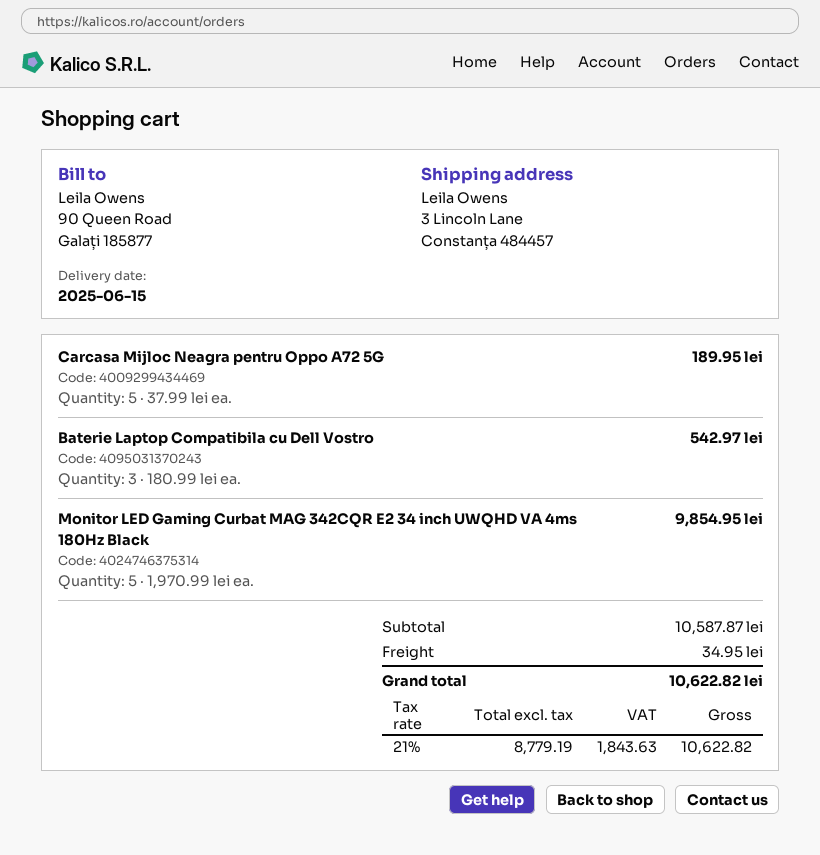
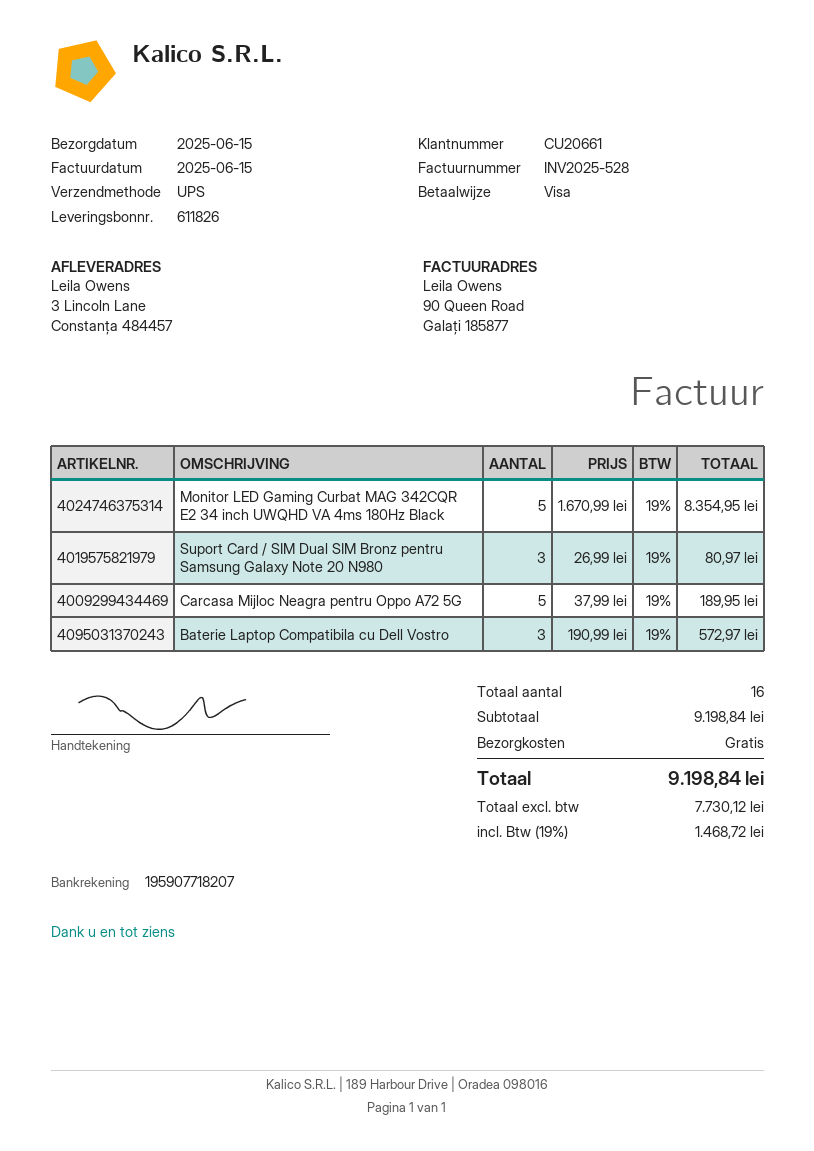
Baterie Laptop Compatibila cu Dell Vostro: 3 x 180.99 = 542.97 -> 3 x 190.99 = 572.97
Monitor LED Gaming Curbat MAG 342CQR E2 34 inch UWQHD VA 4ms 180Hz Black: 5 x 1970.99 = 9854.95 -> 5 x 1670.99 = 8354.95
Suport Card / SIM Dual SIM Bronz pentru Samsung Galaxy Note 20 N980: none -> 3 x 26.99 = 80.97
subtotal: 10587.87 -> 9198.84
shipping: 34.95 -> 0.00
net: 8779.19 -> 7730.12
tax: 21% = 1843.63 -> 19% = 1468.72
total: 10622.82 -> 9198.84

